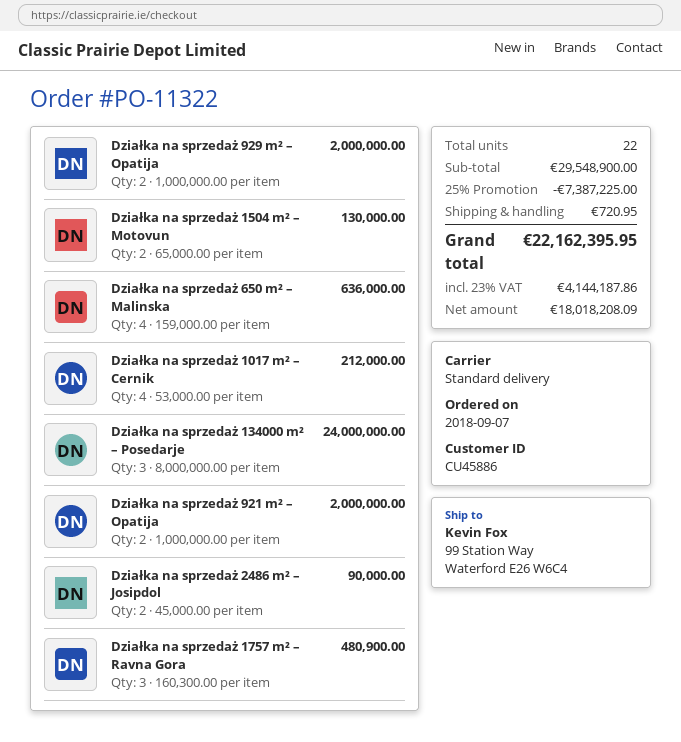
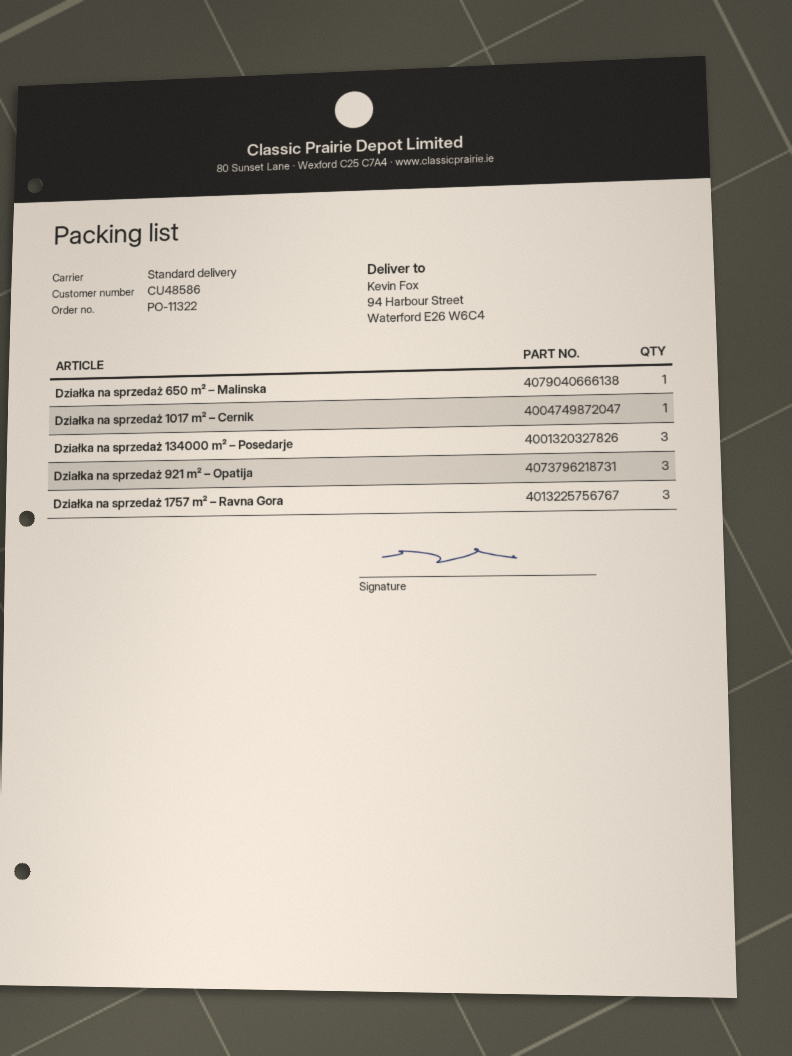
customer number: CU45886 -> CU48586
ship to: 99 Station Way, Waterford E26 W6C4 -> 94 Harbour Street, Waterford E26 W6C4
Działka na sprzedaż 929 m² – Opatija: 2 -> none
Działka na sprzedaż 1504 m² – Motovun: 2 -> none
Działka na sprzedaż 650 m² – Malinska: 4 -> 1
Działka na sprzedaż 1017 m² – Cernik: 4 -> 1
Działka na sprzedaż 921 m² – Opatija: 2 -> 3
Działka na sprzedaż 2486 m² – Josipdol: 2 -> none

